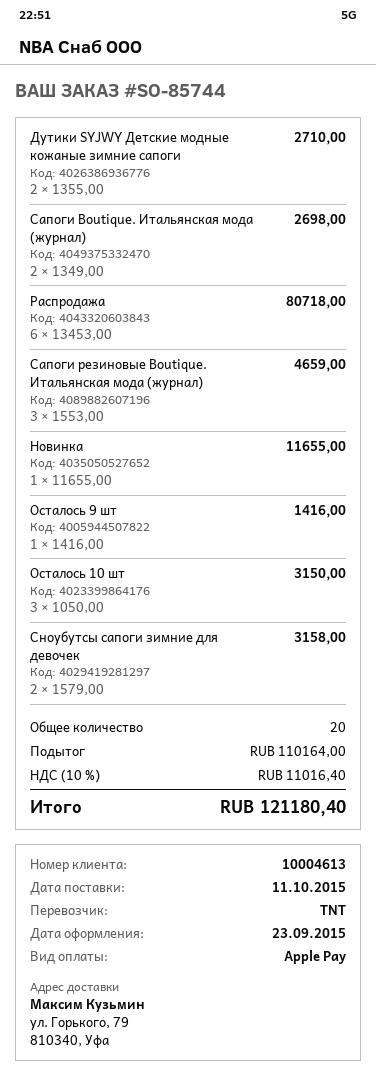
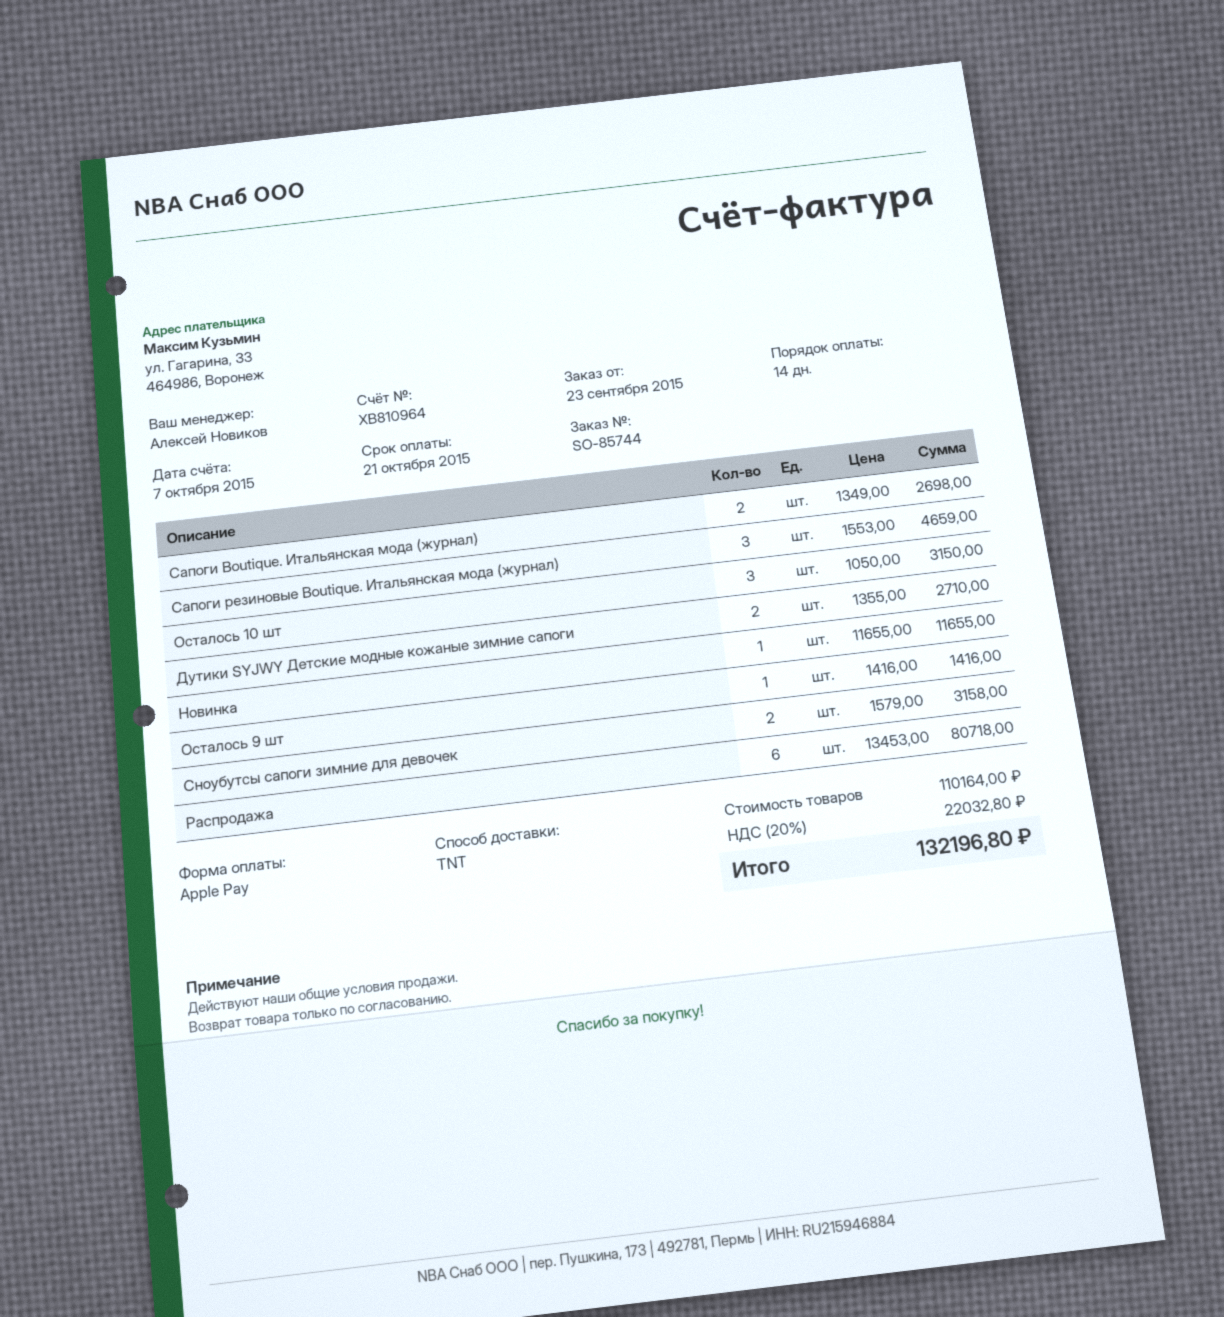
tax: 10% = 11016.40 -> 20% = 22032.80
total: 121180.40 -> 132196.80

